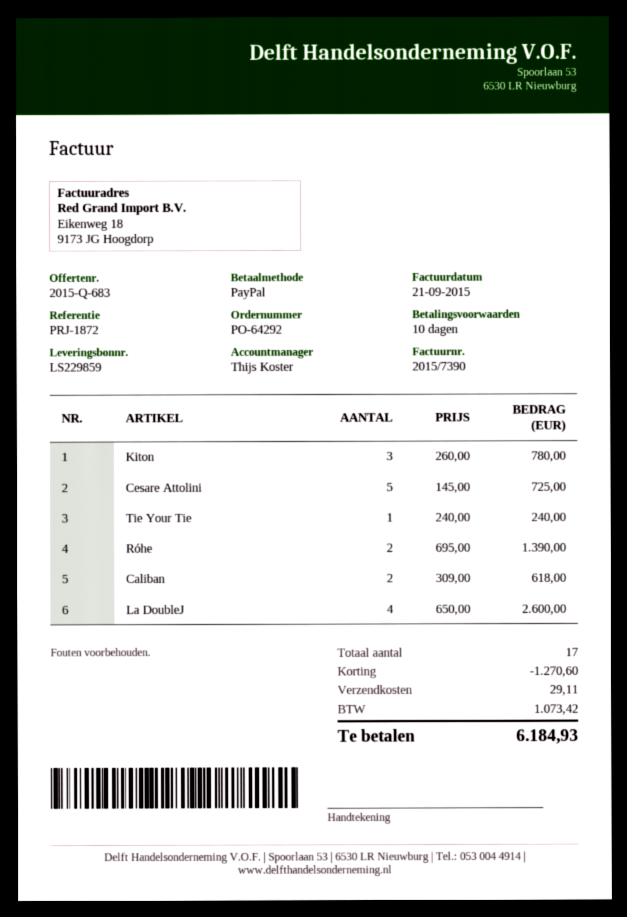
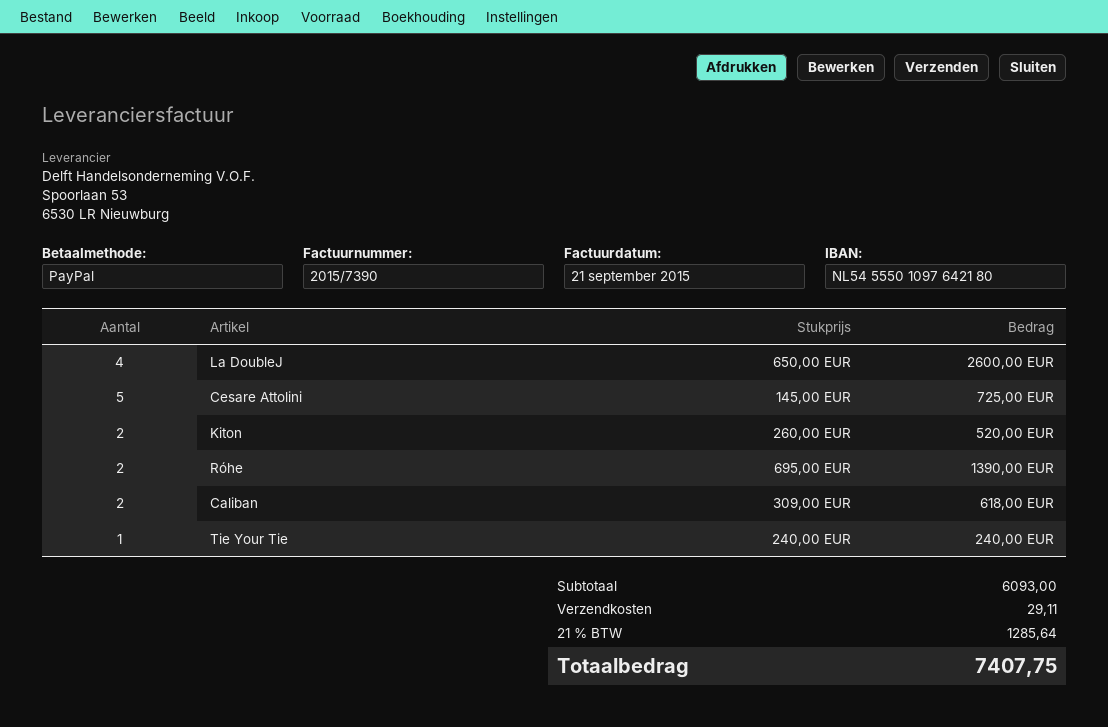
Kiton: 3 x 260.00 = 780.00 -> 2 x 260.00 = 520.00
discount: 1270.60 -> none
tax: 1073.42 -> 1285.64
total: 6184.93 -> 7407.75

